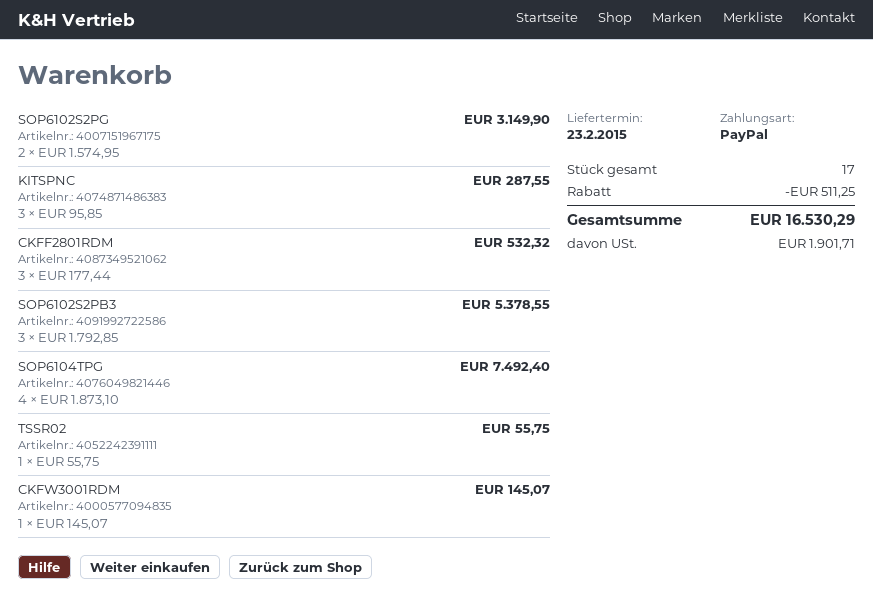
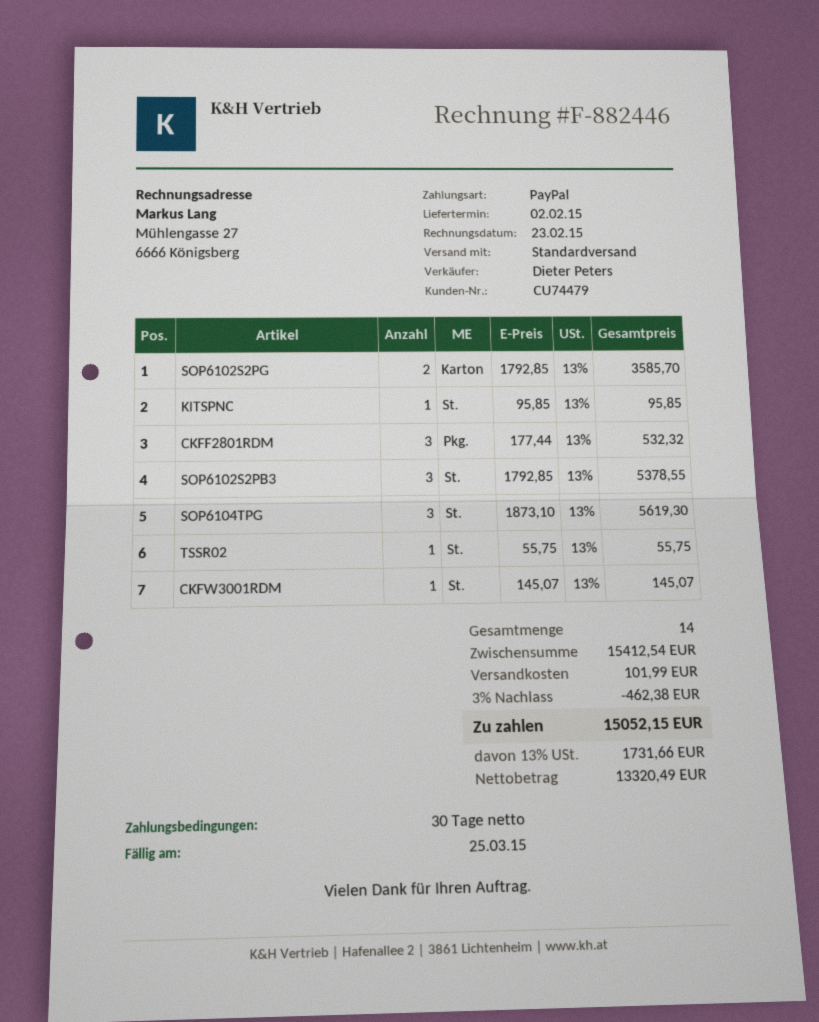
delivery date: 2015-02-23 -> 2015-02-02
SOP6102S2PG: 2 x 1574.95 = 3149.90 -> 2 x 1792.85 = 3585.70
KITSPNC: 3 x 95.85 = 287.55 -> 1 x 95.85 = 95.85
SOP6104TPG: 4 x 1873.10 = 7492.40 -> 3 x 1873.10 = 5619.30
total quantity: 17 -> 14
discount: 511.25 -> 462.38
shipping: none -> 101.99
tax: 1901.71 -> 1731.66
total: 16530.29 -> 15052.15

